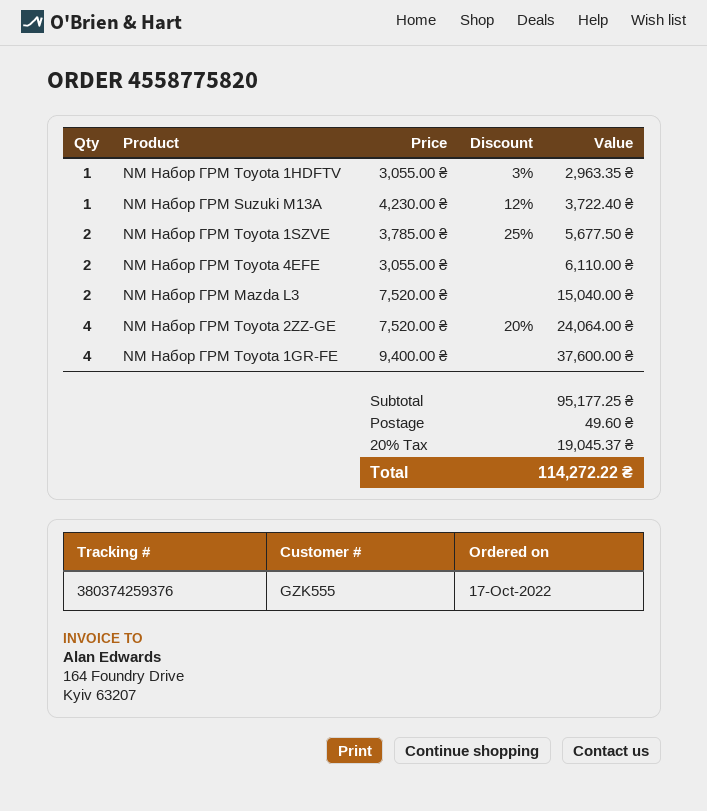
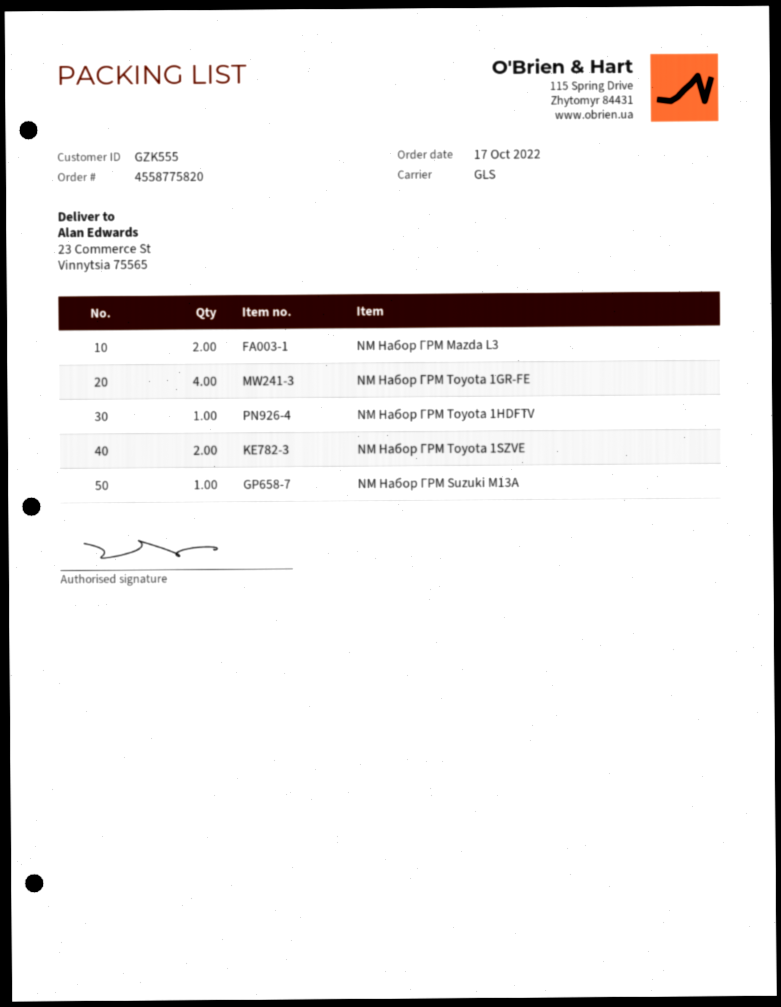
NM Набор ГРМ Toyota 4EFE: 2 -> none
NM Набор ГРМ Toyota 2ZZ-GE: 4 -> none

